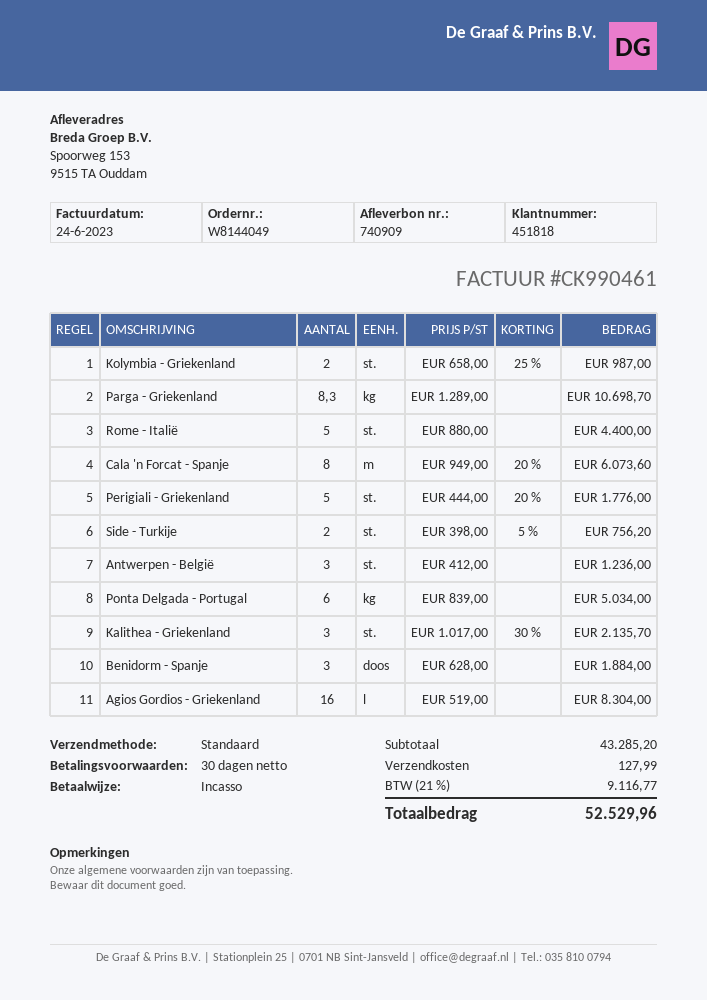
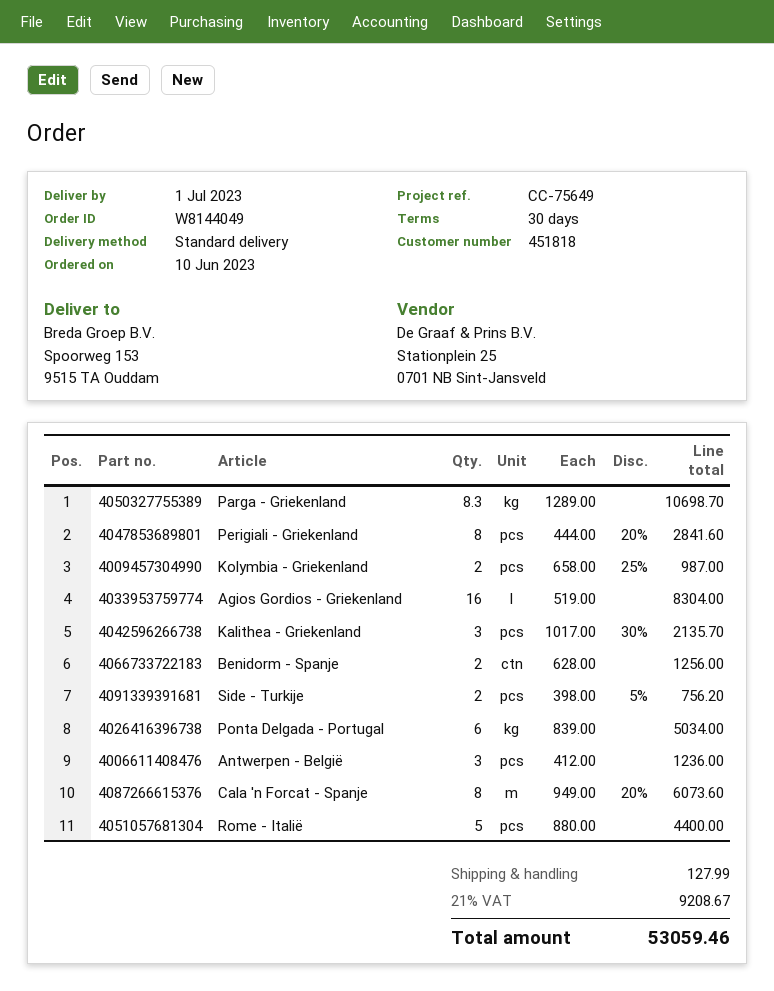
Perigiali - Griekenland: 5 x 444.00 - 20% = 1776.00 -> 8 x 444.00 - 20% = 2841.60
Benidorm - Spanje: 3 x 628.00 = 1884.00 -> 2 x 628.00 = 1256.00
tax: 21% = 9116.77 -> 21% = 9208.67
total: 52529.96 -> 53059.46

